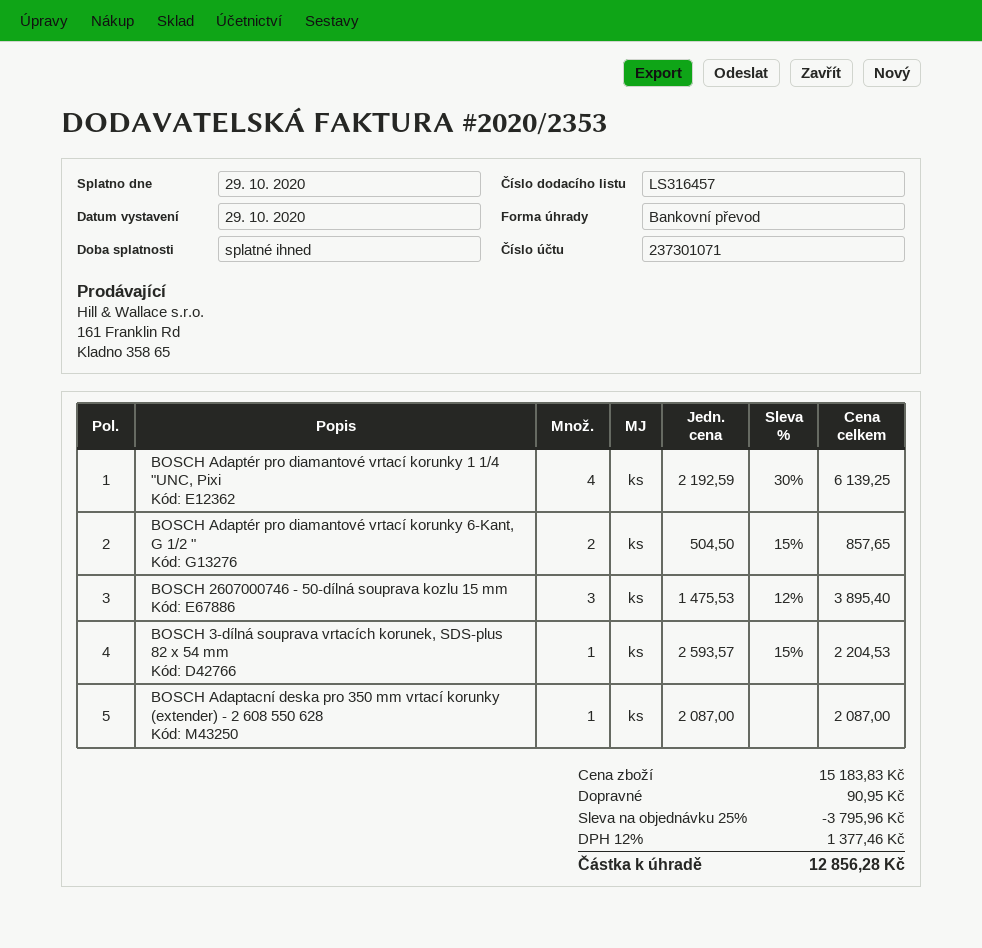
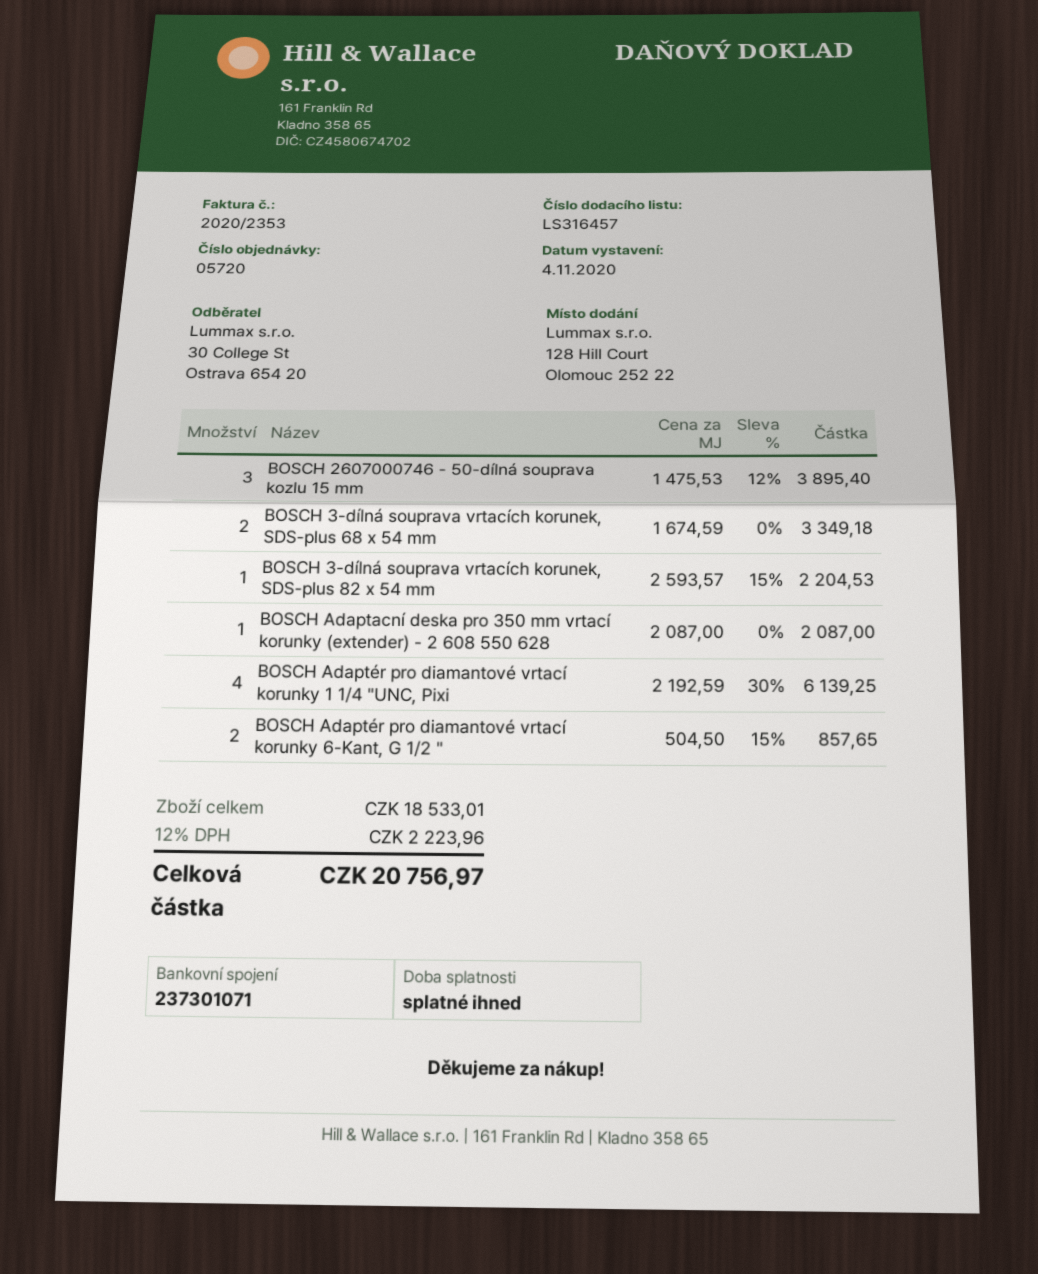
invoice date: 2020-10-29 -> 2020-11-04
BOSCH 3-dílná souprava vrtacích korunek, SDS-plus 68 x 54 mm: none -> 2 x 1674.59 = 3349.18
subtotal: 15183.83 -> 18533.01
discount: 25% = 3795.96 -> none
shipping: 90.95 -> none
tax: 12% = 1377.46 -> 12% = 2223.96
total: 12856.28 -> 20756.97

